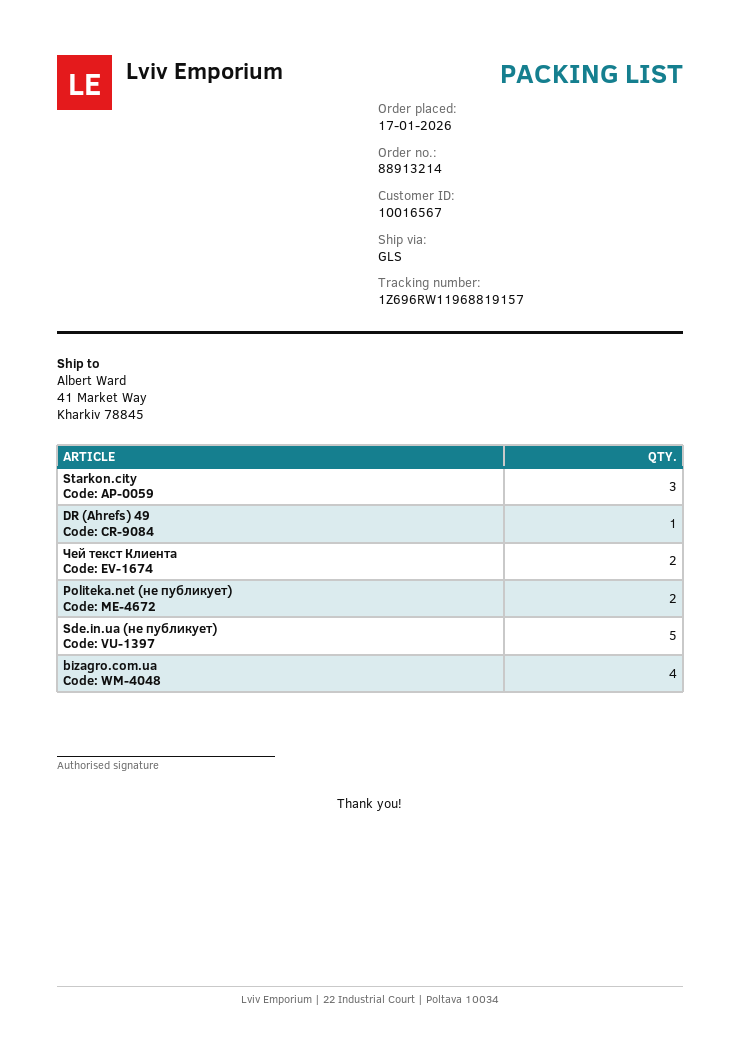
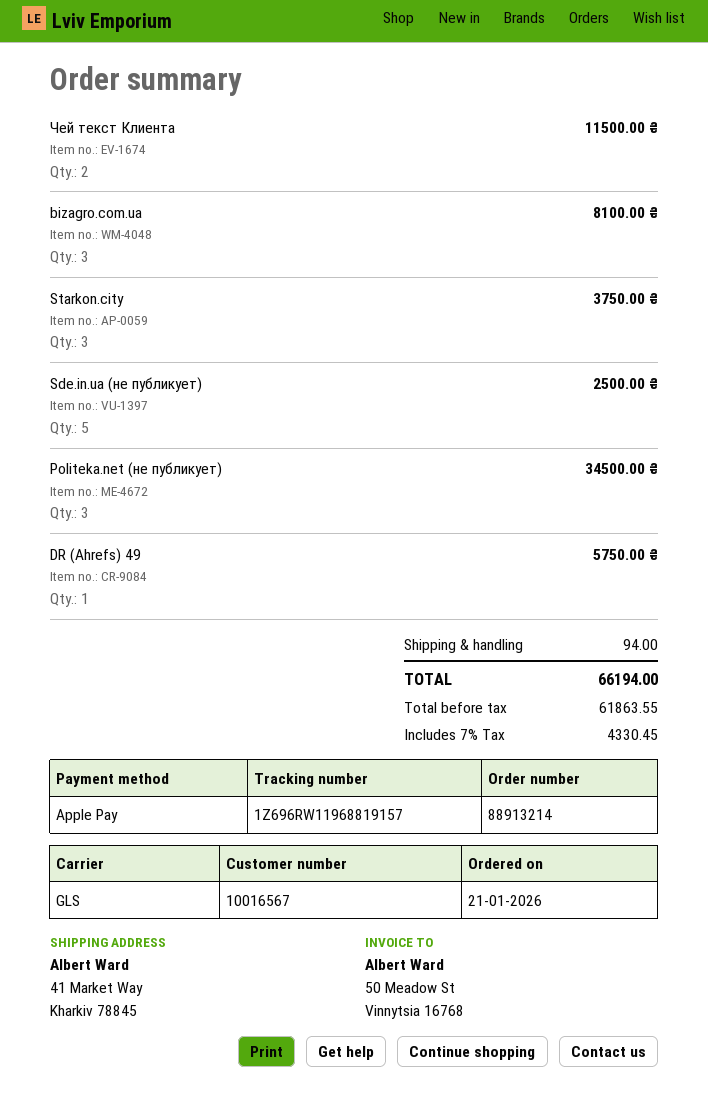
order date: 2026-01-17 -> 2026-01-21
Politeka.net (не публикует): 2 -> 3
bizagro.com.ua: 4 -> 3

